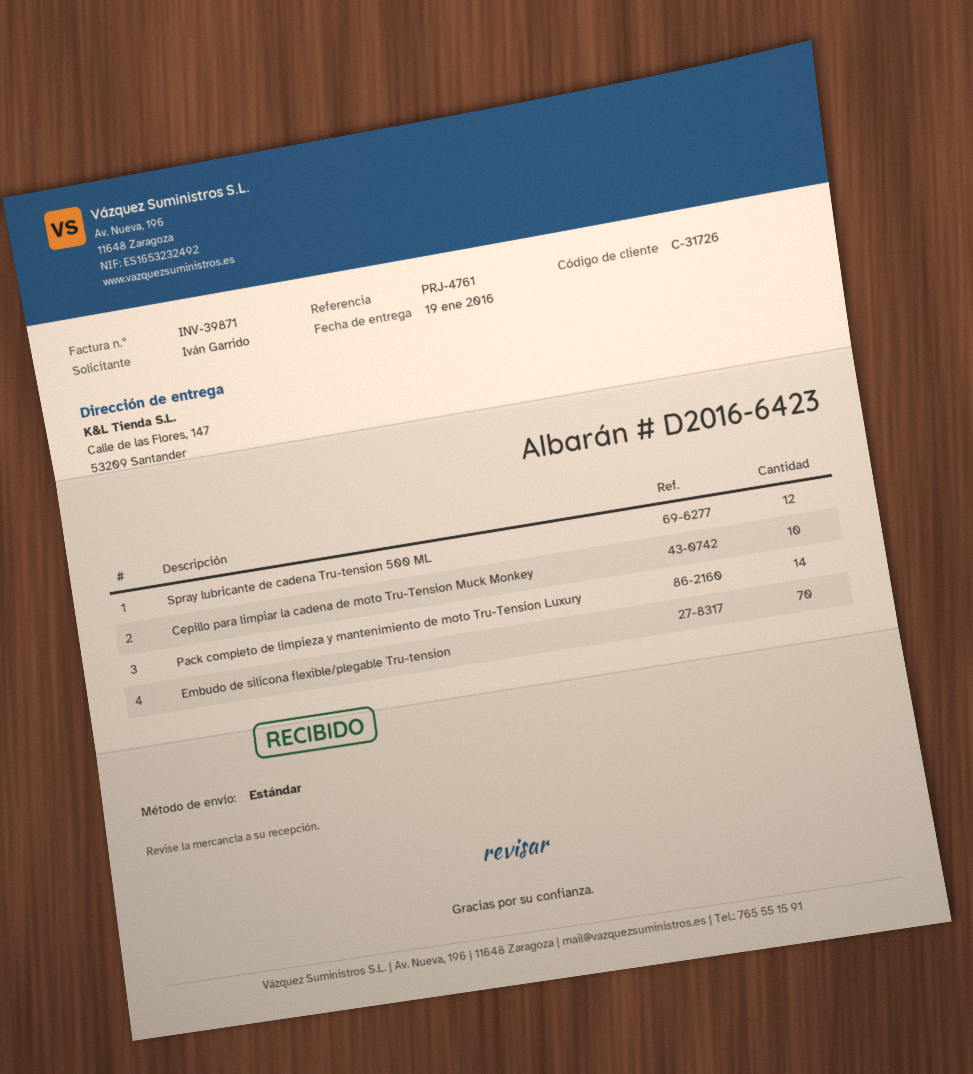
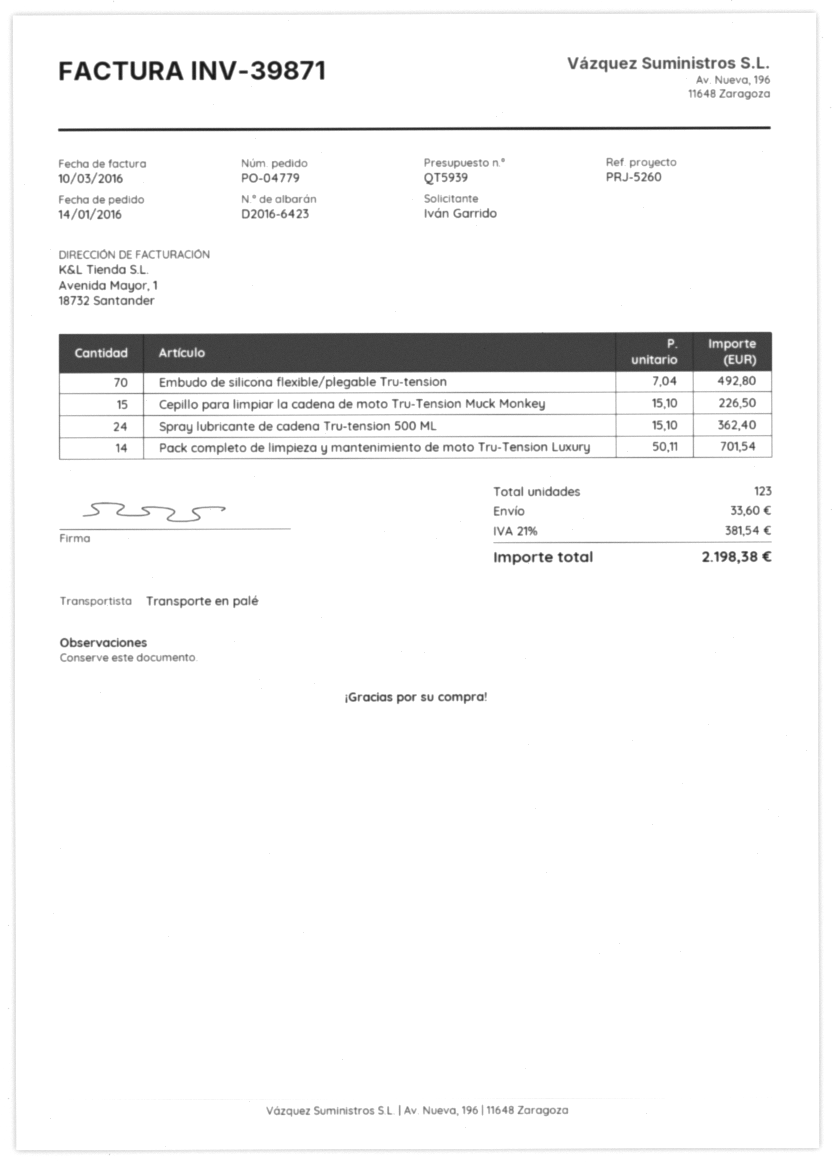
reference: PRJ-4761 -> PRJ-5260
shipping method: standard -> pallet freight
Spray lubricante de cadena Tru-tension 500 ML: 12 -> 24
Cepillo para limpiar la cadena de moto Tru-Tension Muck Monkey: 10 -> 15

